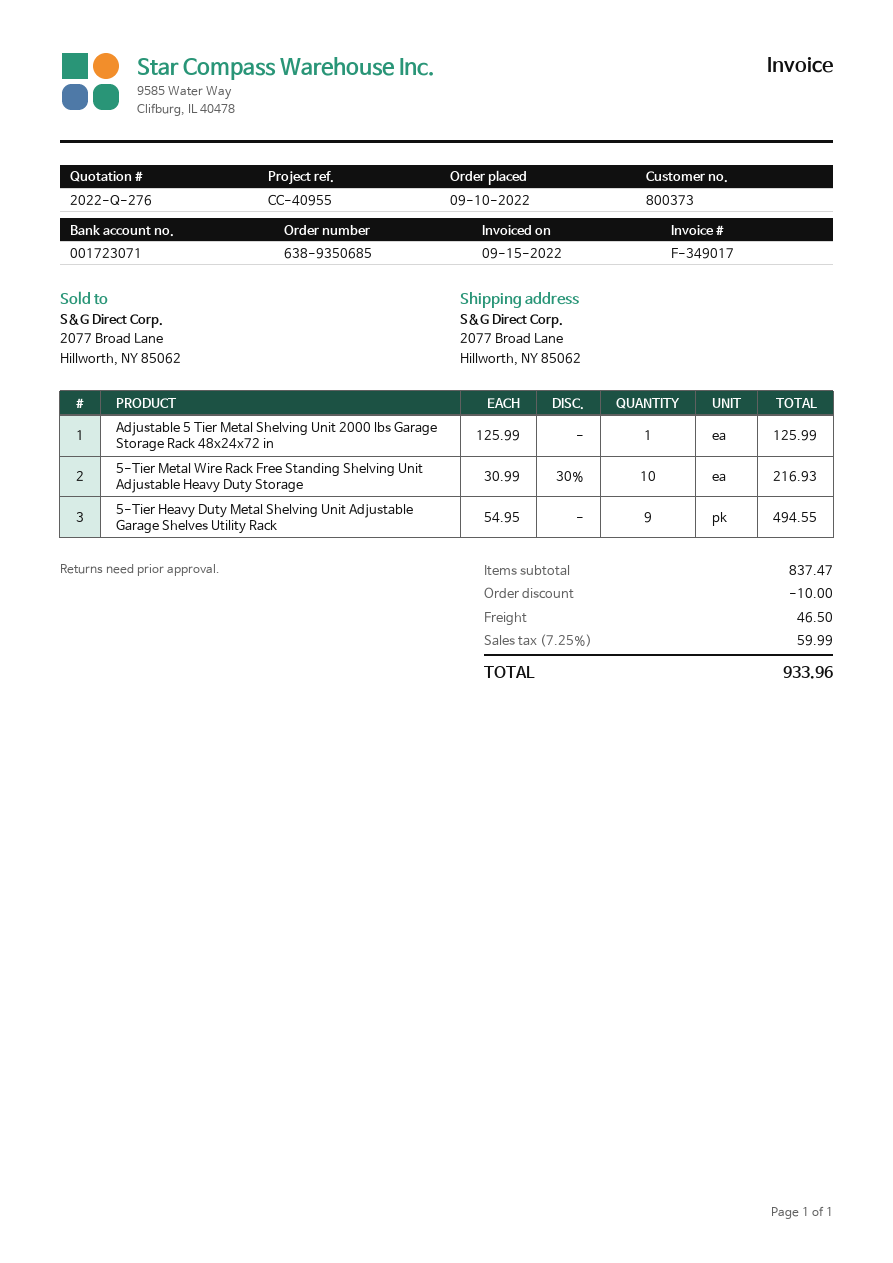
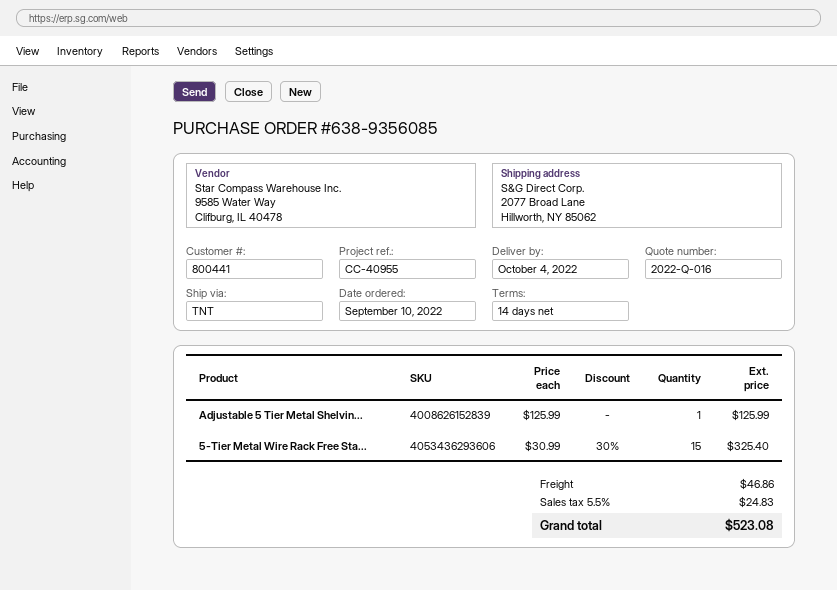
quote number: 2022-Q-276 -> 2022-Q-016
order number: 638-9350685 -> 638-9356085
customer number: 800373 -> 800441
5-Tier Metal Wire Rack Free Standing Shelving Unit Adjustable Heavy Duty Storage: 10 x 30.99 - 30% = 216.93 -> 15 x 30.99 - 30% = 325.40
5-Tier Heavy Duty Metal Shelving Unit Adjustable Garage Shelves Utility Rack: 9 x 54.95 = 494.55 -> none
discount: 10.00 -> none
shipping: 46.50 -> 46.86
tax: 7.25% = 59.99 -> 5.5% = 24.83
total: 933.96 -> 523.08

